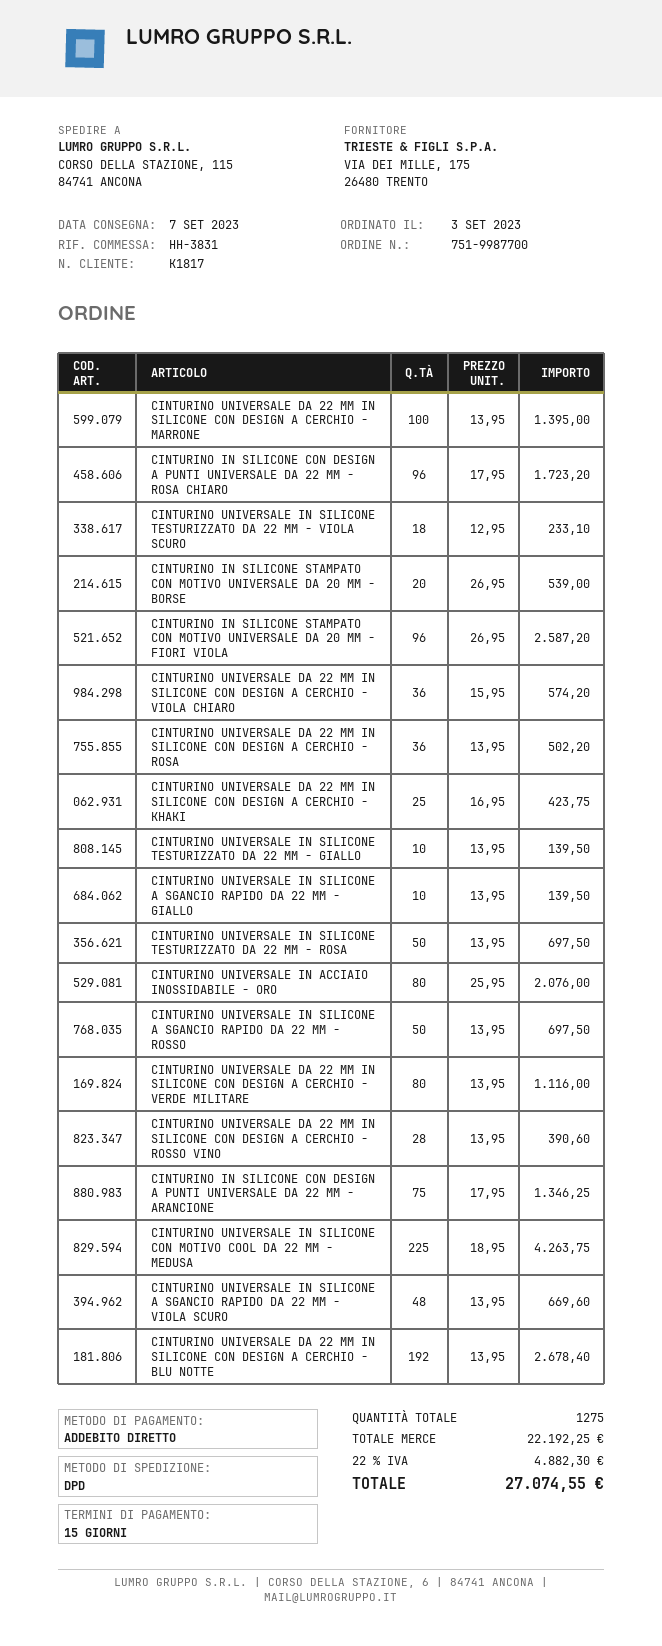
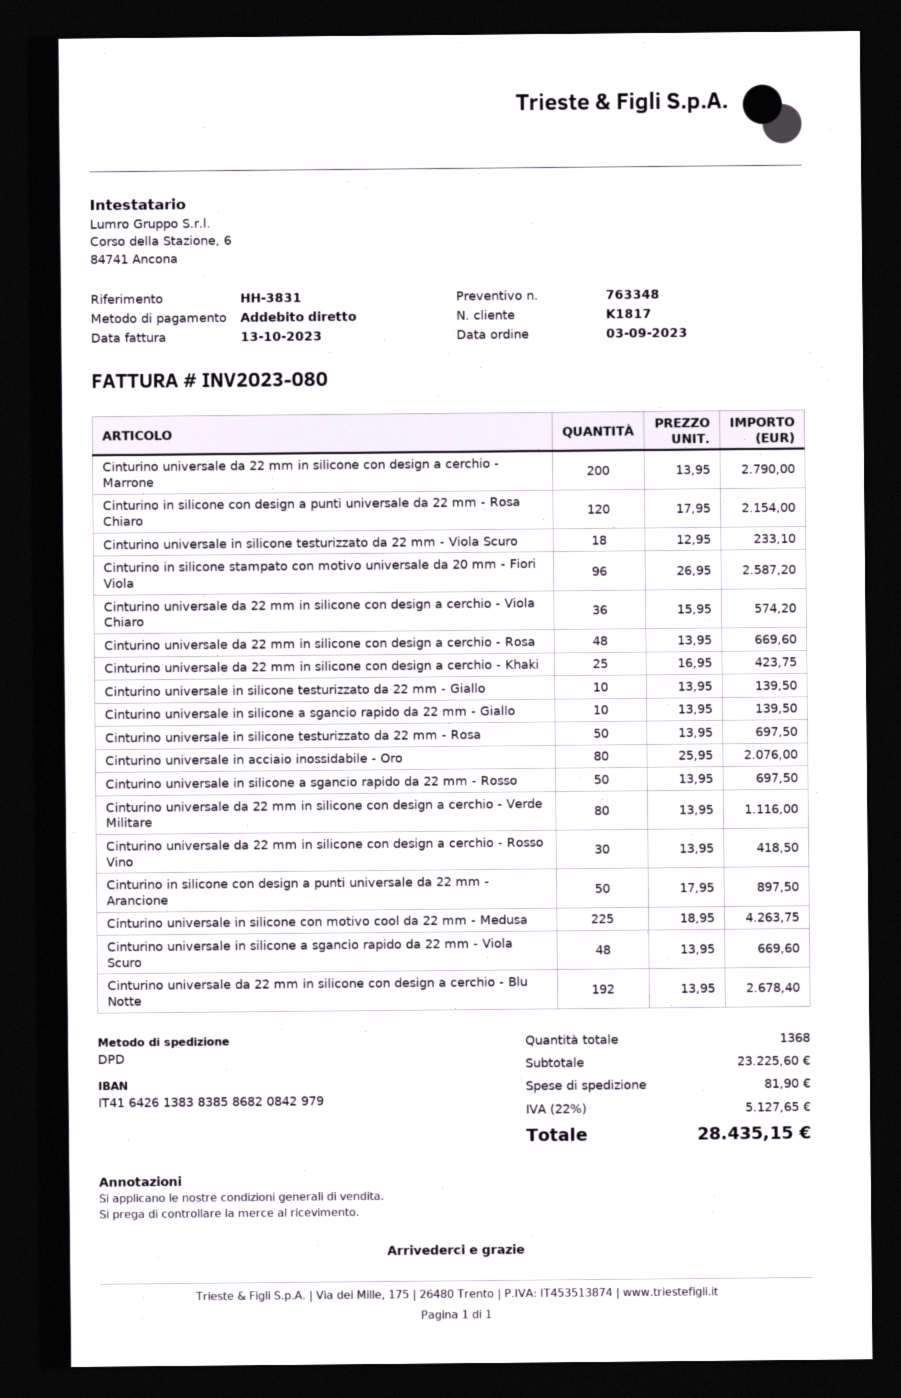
CINTURINO UNIVERSALE DA 22 MM IN SILICONE CON DESIGN A CERCHIO - MARRONE: 100 x 13.95 = 1395.00 -> 200 x 13.95 = 2790.00
CINTURINO IN SILICONE CON DESIGN A PUNTI UNIVERSALE DA 22 MM - ROSA CHIARO: 96 x 17.95 = 1723.20 -> 120 x 17.95 = 2154.00
CINTURINO IN SILICONE STAMPATO CON MOTIVO UNIVERSALE DA 20 MM - BORSE: 20 x 26.95 = 539.00 -> none
CINTURINO UNIVERSALE DA 22 MM IN SILICONE CON DESIGN A CERCHIO - ROSA: 36 x 13.95 = 502.20 -> 48 x 13.95 = 669.60
CINTURINO UNIVERSALE DA 22 MM IN SILICONE CON DESIGN A CERCHIO - ROSSO VINO: 28 x 13.95 = 390.60 -> 30 x 13.95 = 418.50
CINTURINO IN SILICONE CON DESIGN A PUNTI UNIVERSALE DA 22 MM - ARANCIONE: 75 x 17.95 = 1346.25 -> 50 x 17.95 = 897.50
total quantity: 1275 -> 1368
subtotal: 22192.25 -> 23225.60
shipping: none -> 81.90
tax: 22% = 4882.30 -> 22% = 5127.65
total: 27074.55 -> 28435.15

